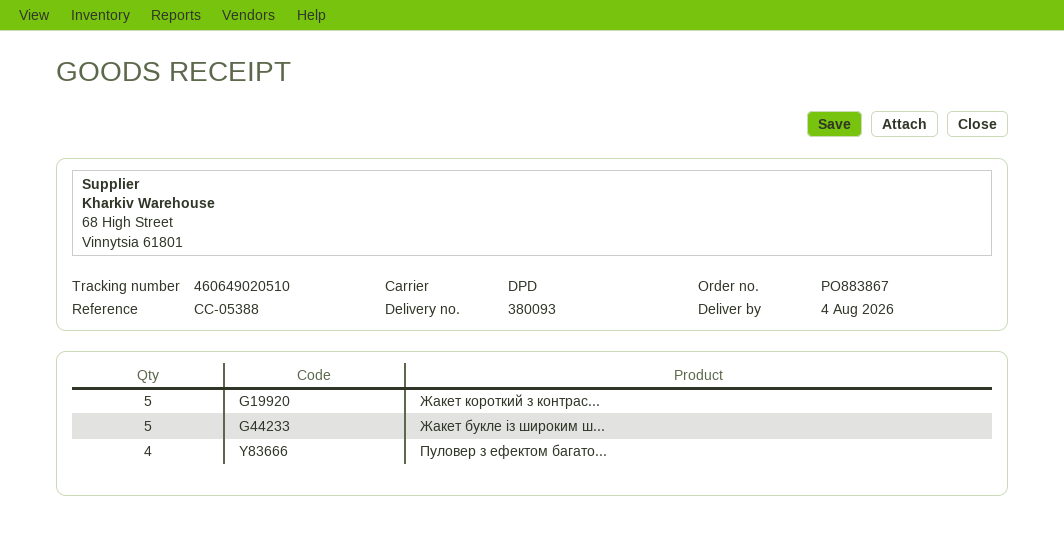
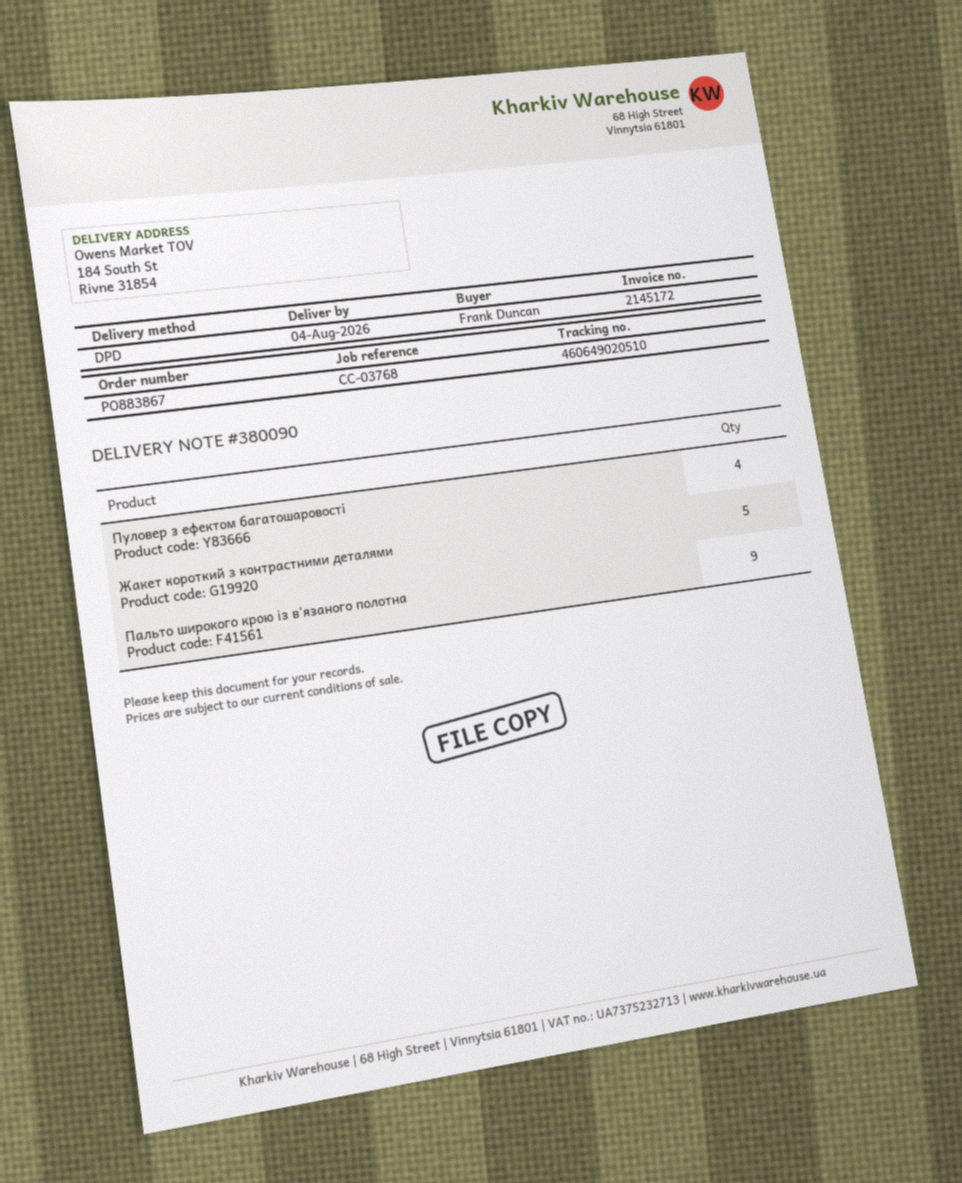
delivery note number: 380093 -> 380090
reference: CC-05388 -> CC-03768
Жакет букле із широким ш...: 5 -> none
Пальто широкого крою із в’язаного полотна: none -> 9

